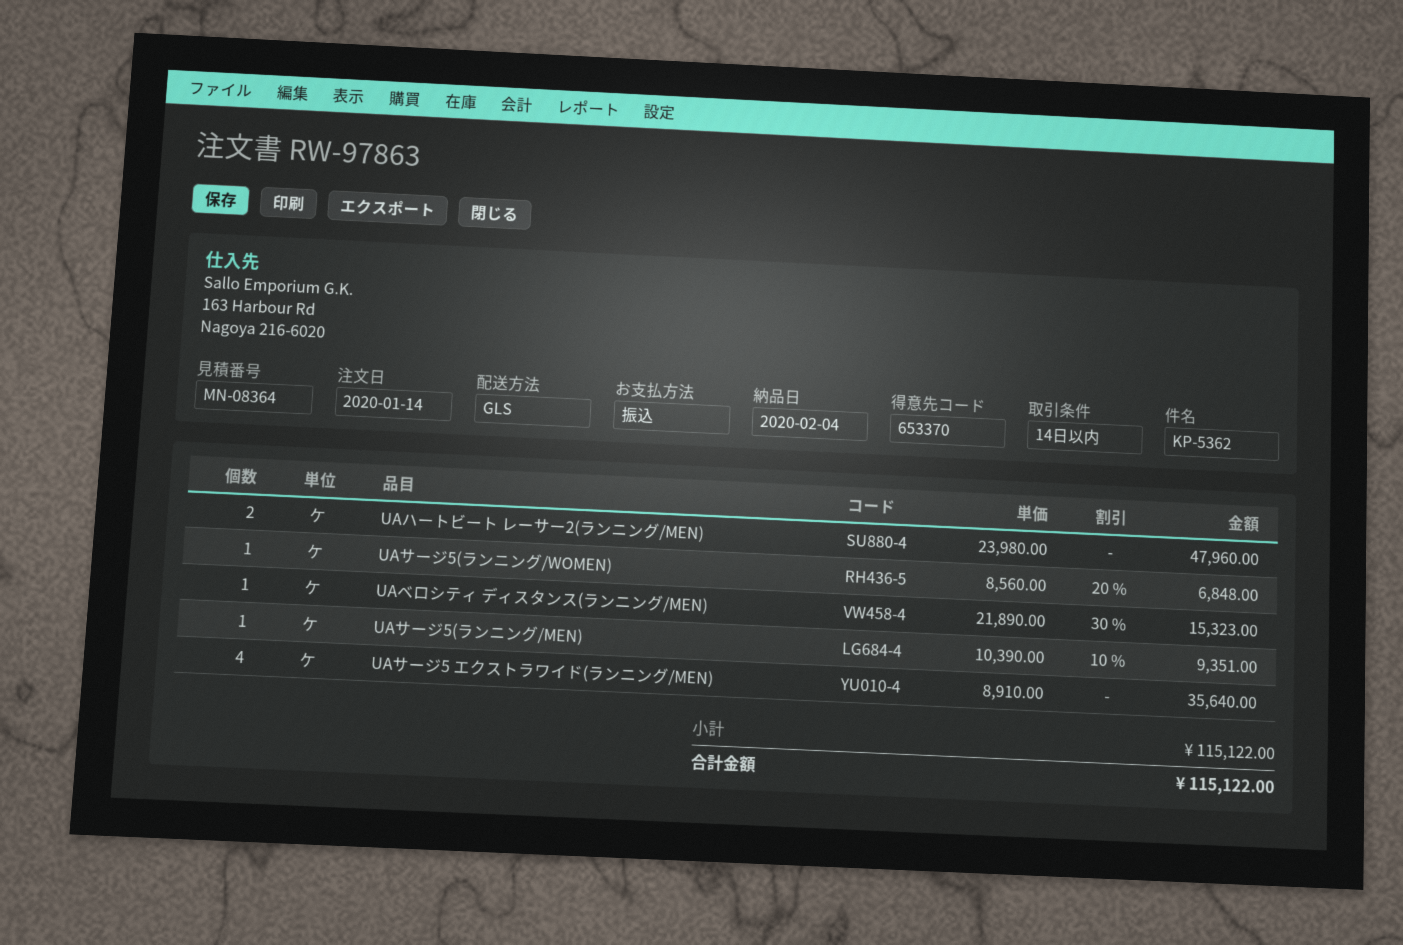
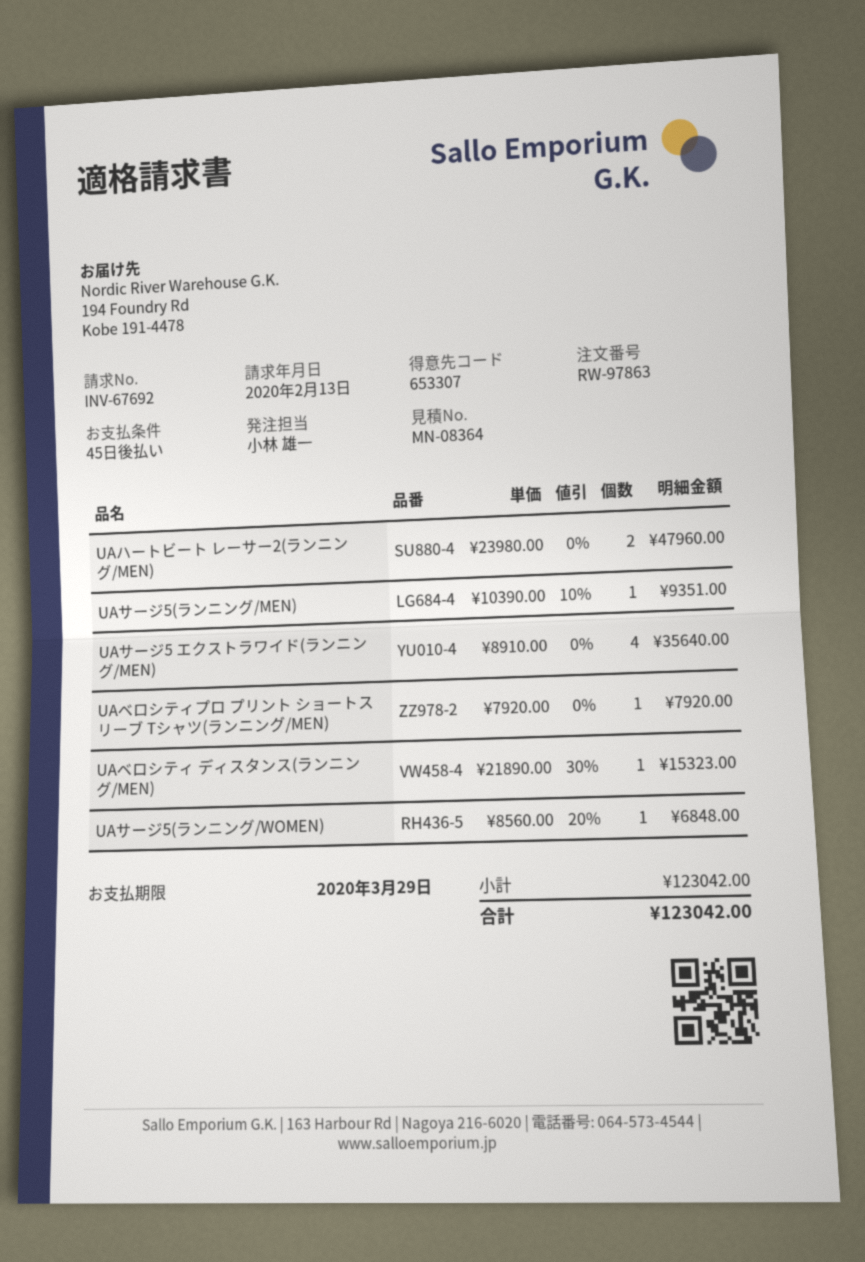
payment terms: 14 days -> 45 days
customer number: 653370 -> 653307
UAベロシティプロ プリント ショートスリーブ Tシャツ(ランニング/MEN): none -> 1 x 7920.00 = 7920.00
subtotal: 115122.00 -> 123042.00
total: 115122.00 -> 123042.00

